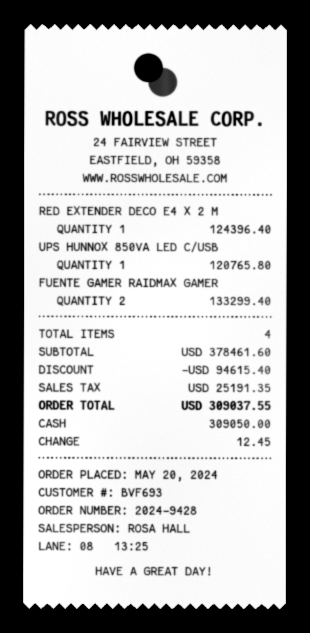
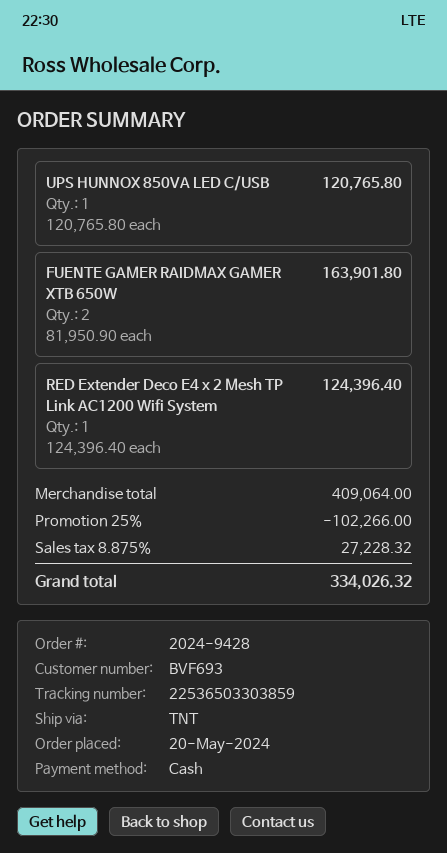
FUENTE GAMER RAIDMAX GAMER: 2 for 133299.40 -> 2 for 163901.80
subtotal: 378461.60 -> 409064.00
discount: 94615.40 -> 102266.00
tax: 25191.35 -> 27228.32
total: 309037.55 -> 334026.32

